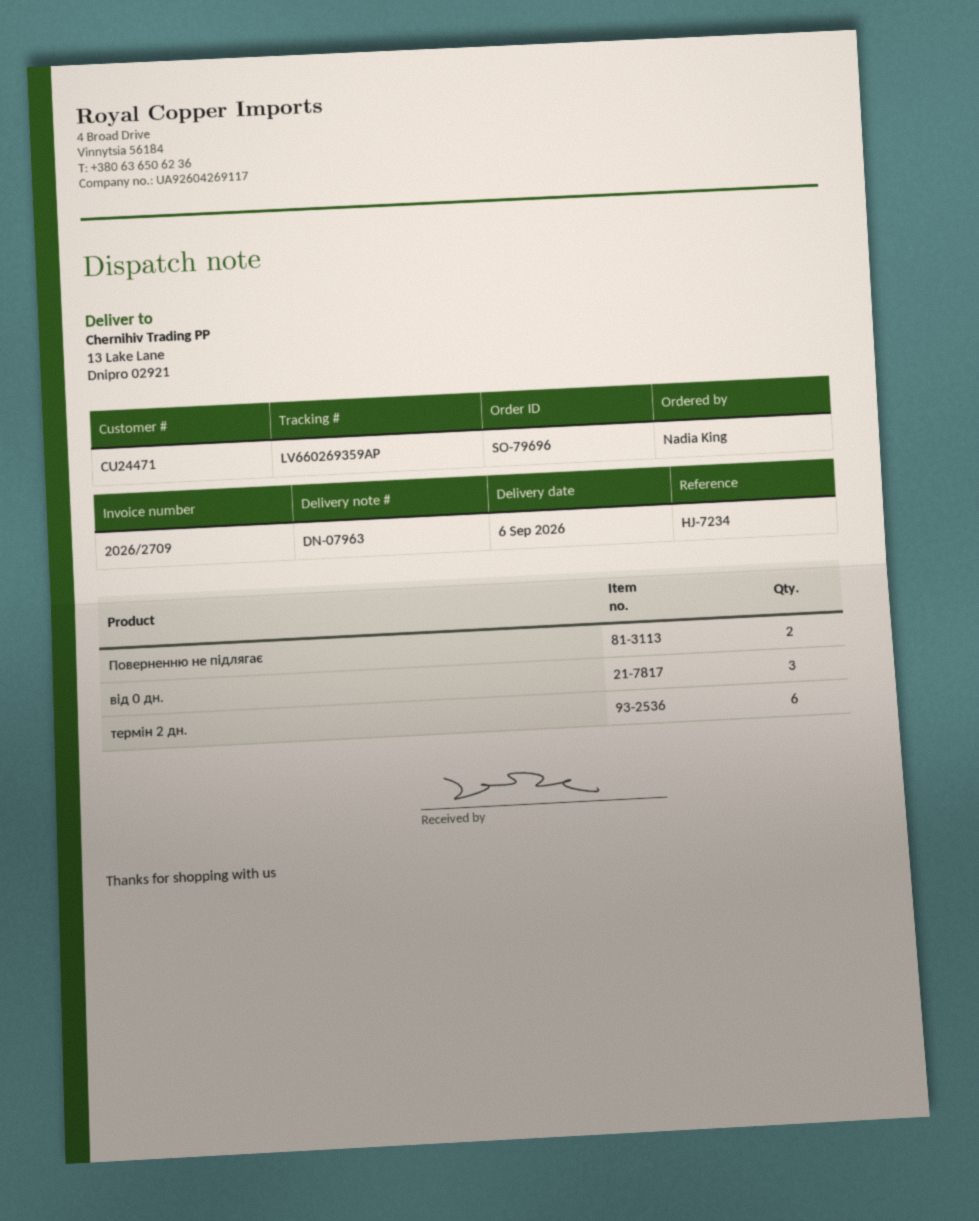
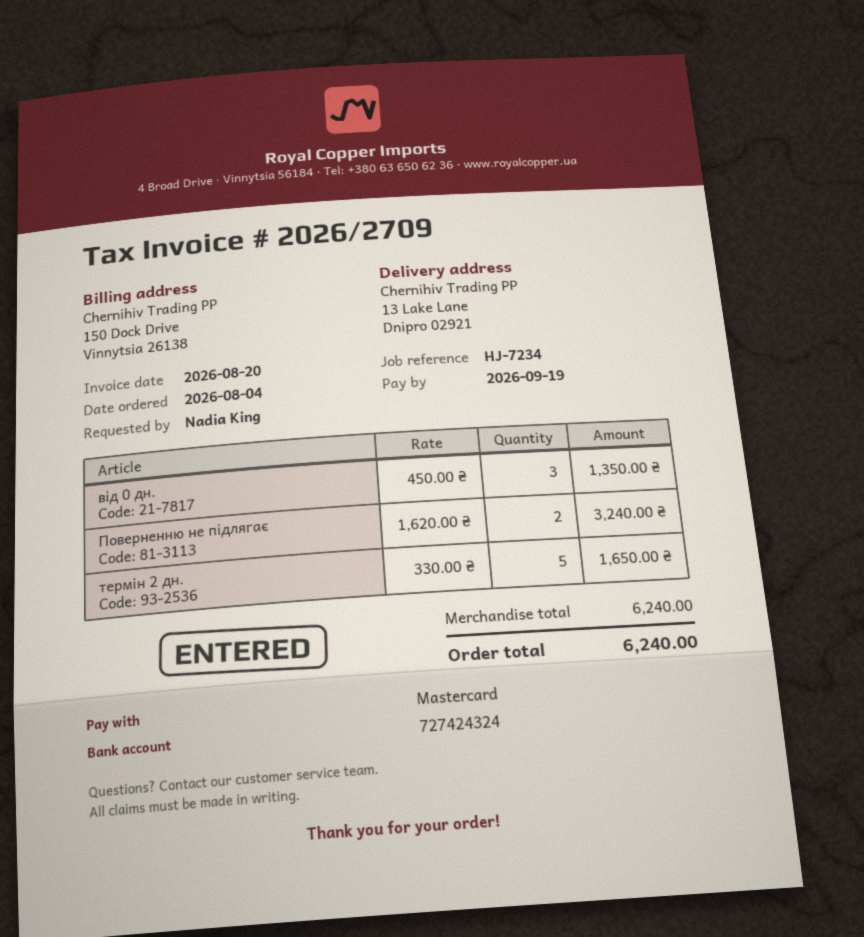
термін 2 дн.: 6 -> 5

